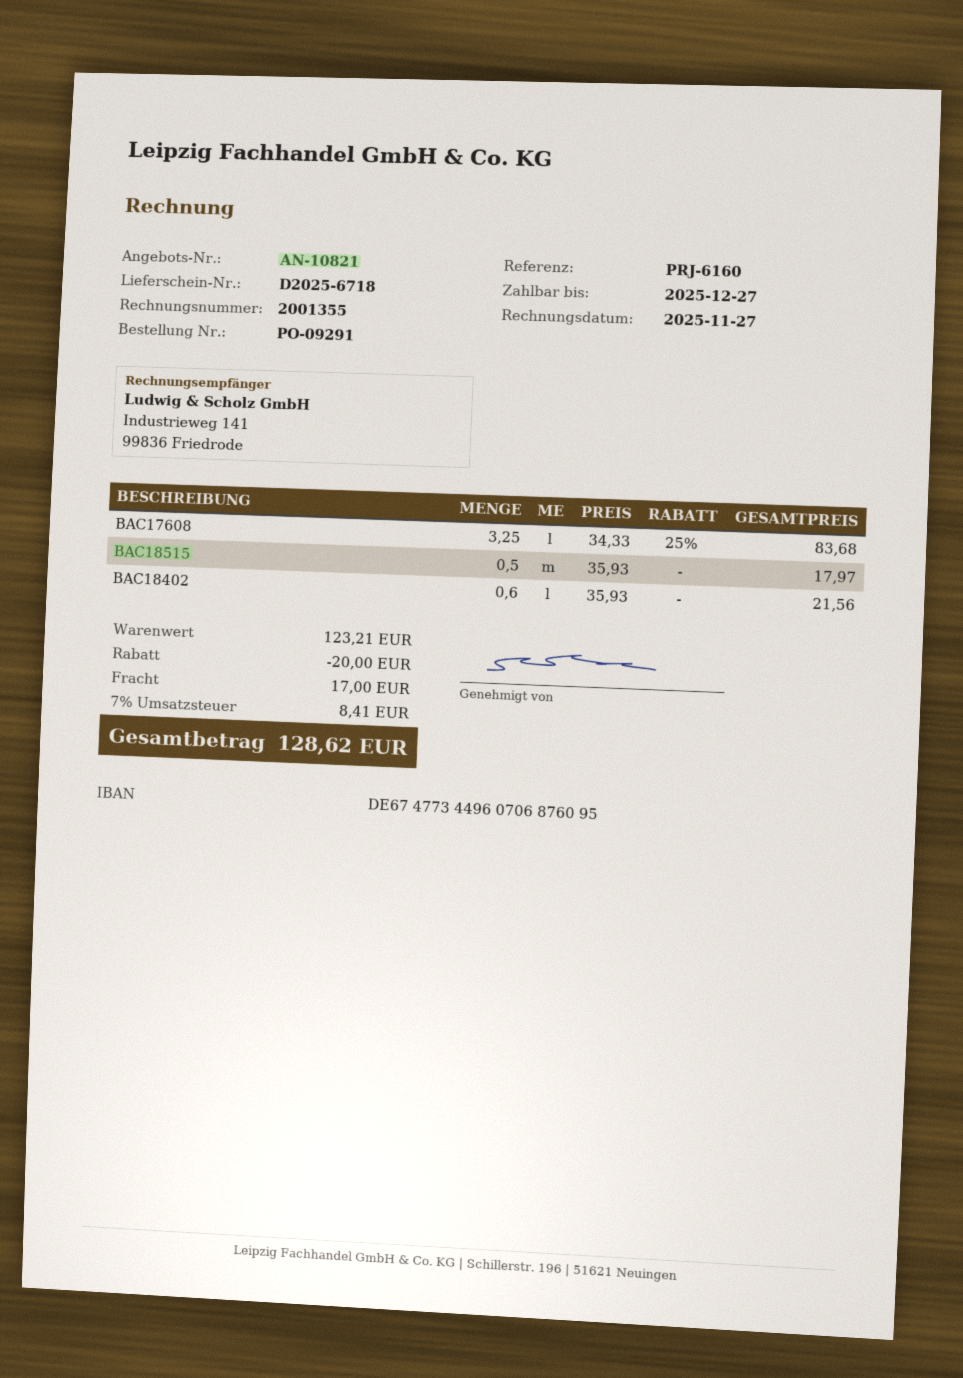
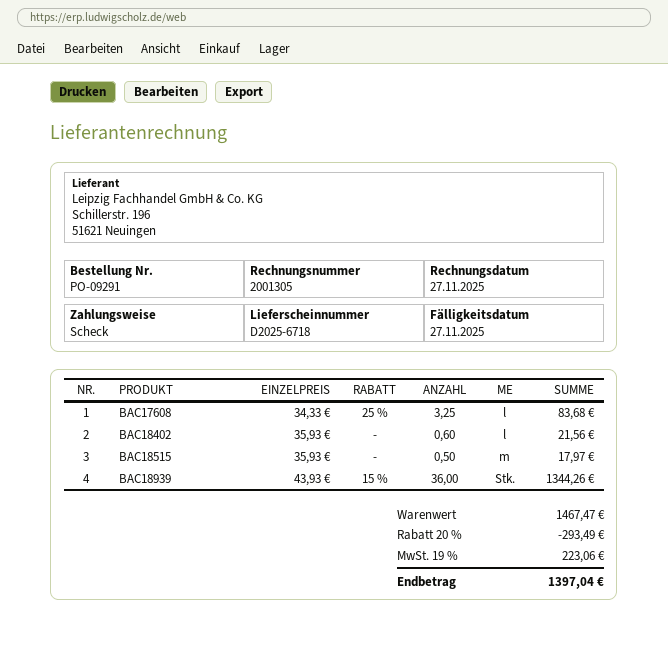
invoice number: 2001355 -> 2001305
due date: 2025-12-27 -> 2025-11-27
BAC18939: none -> 36 x 43.93 - 15% = 1344.26
subtotal: 123.21 -> 1467.47
discount: 20.00 -> 293.49
shipping: 17.00 -> none
tax: 7% = 8.41 -> 19% = 223.06
total: 128.62 -> 1397.04

